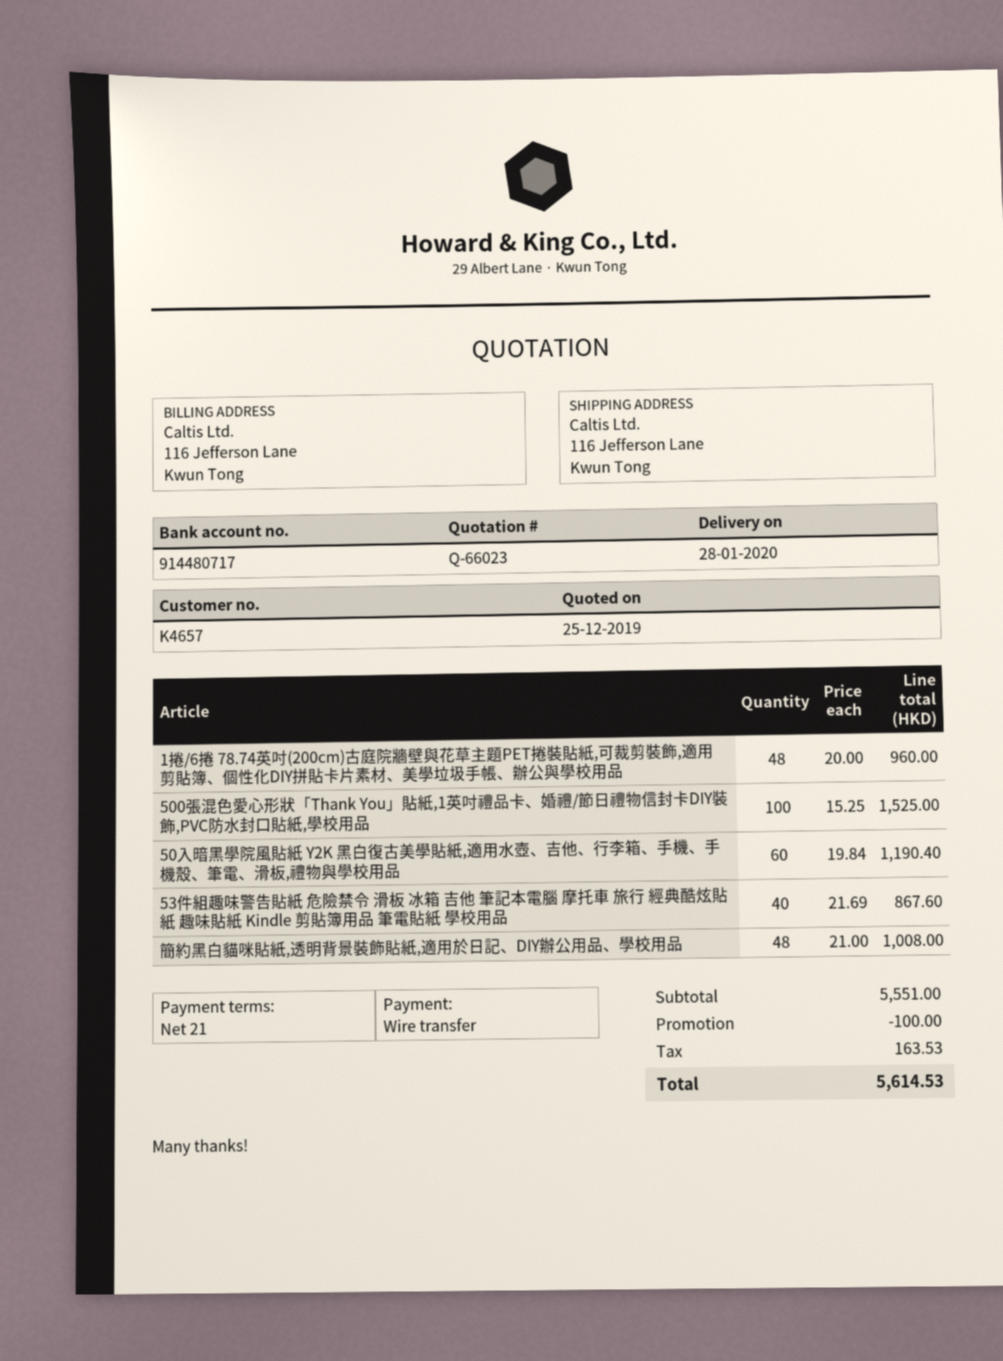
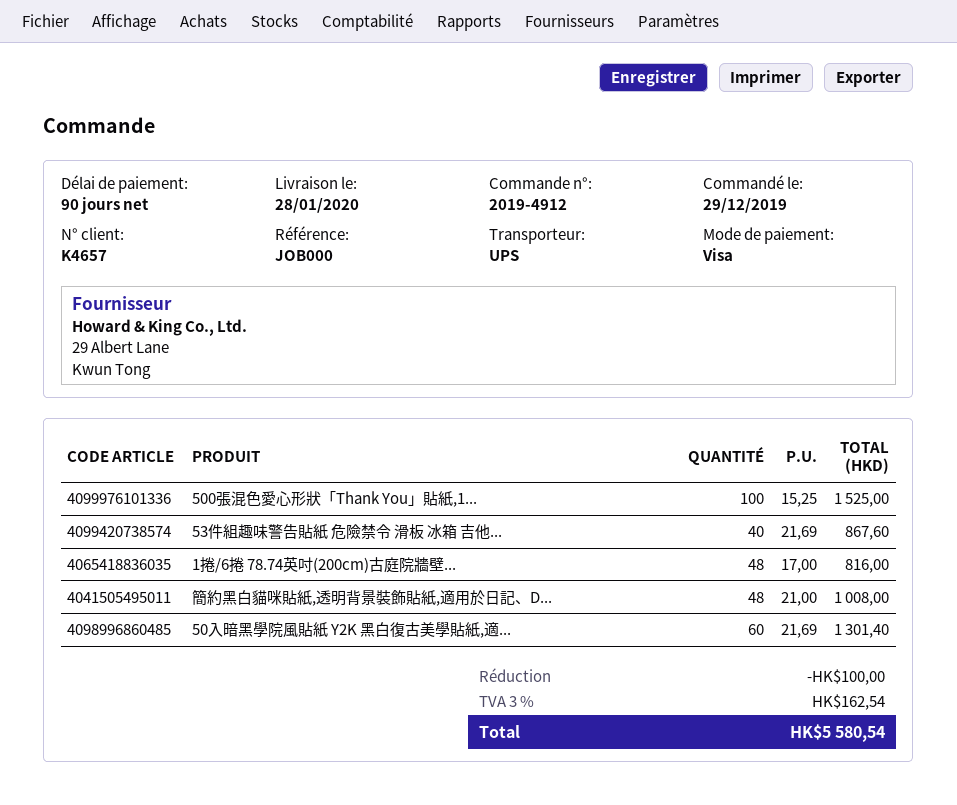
payment terms: 21 days -> 90 days
payment method: bank transfer -> Visa
1捲/6捲 78.74英吋(200cm)古庭院牆壁與花草主題PET捲裝貼紙,可裁剪裝飾,適用剪貼簿、個性化DIY拼貼卡片素材、美學垃圾手帳、辦公與學校用品: 48 x 20.00 = 960.00 -> 48 x 17.00 = 816.00
50入暗黑學院風貼紙 Y2K 黑白復古美學貼紙,適用水壺、吉他、行李箱、手機、手機殼、筆電、滑板,禮物與學校用品: 60 x 19.84 = 1190.40 -> 60 x 21.69 = 1301.40
tax: 163.53 -> 162.54
total: 5614.53 -> 5580.54

